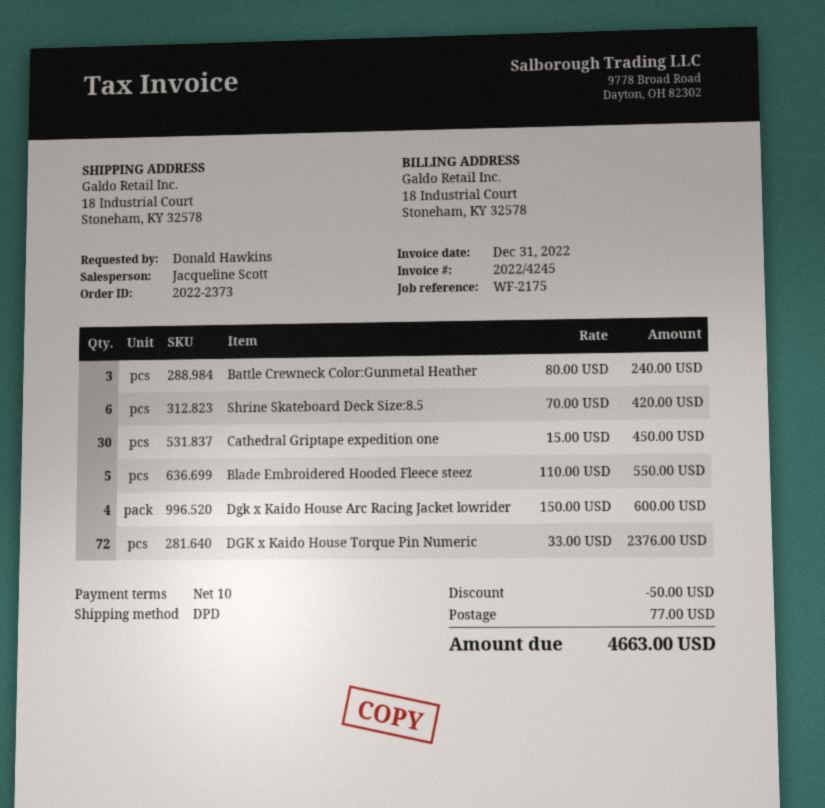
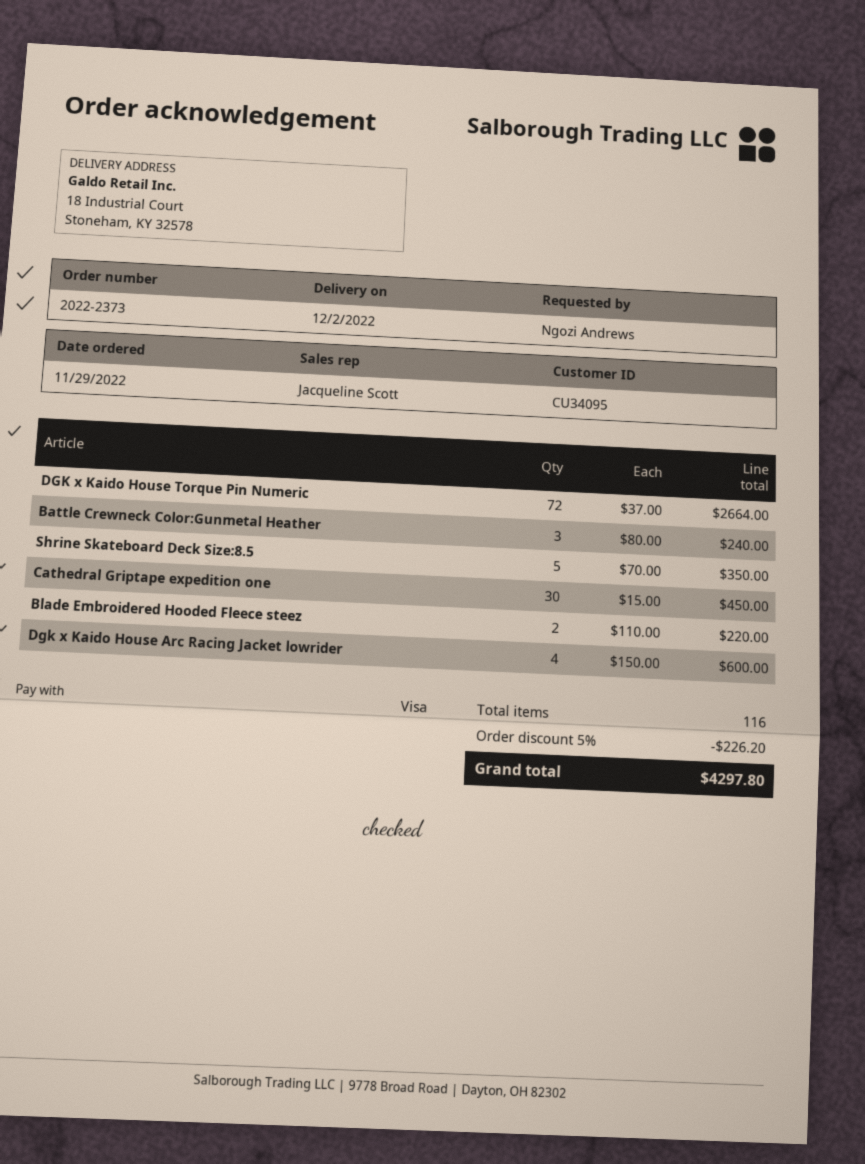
ordered by: Donald Hawkins -> Ngozi Andrews
Shrine Skateboard Deck Size:8.5: 6 x 70.00 = 420.00 -> 5 x 70.00 = 350.00
Blade Embroidered Hooded Fleece steez: 5 x 110.00 = 550.00 -> 2 x 110.00 = 220.00
DGK x Kaido House Torque Pin Numeric: 72 x 33.00 = 2376.00 -> 72 x 37.00 = 2664.00
discount: 50.00 -> 226.20
shipping: 77.00 -> none
total: 4663.00 -> 4297.80

